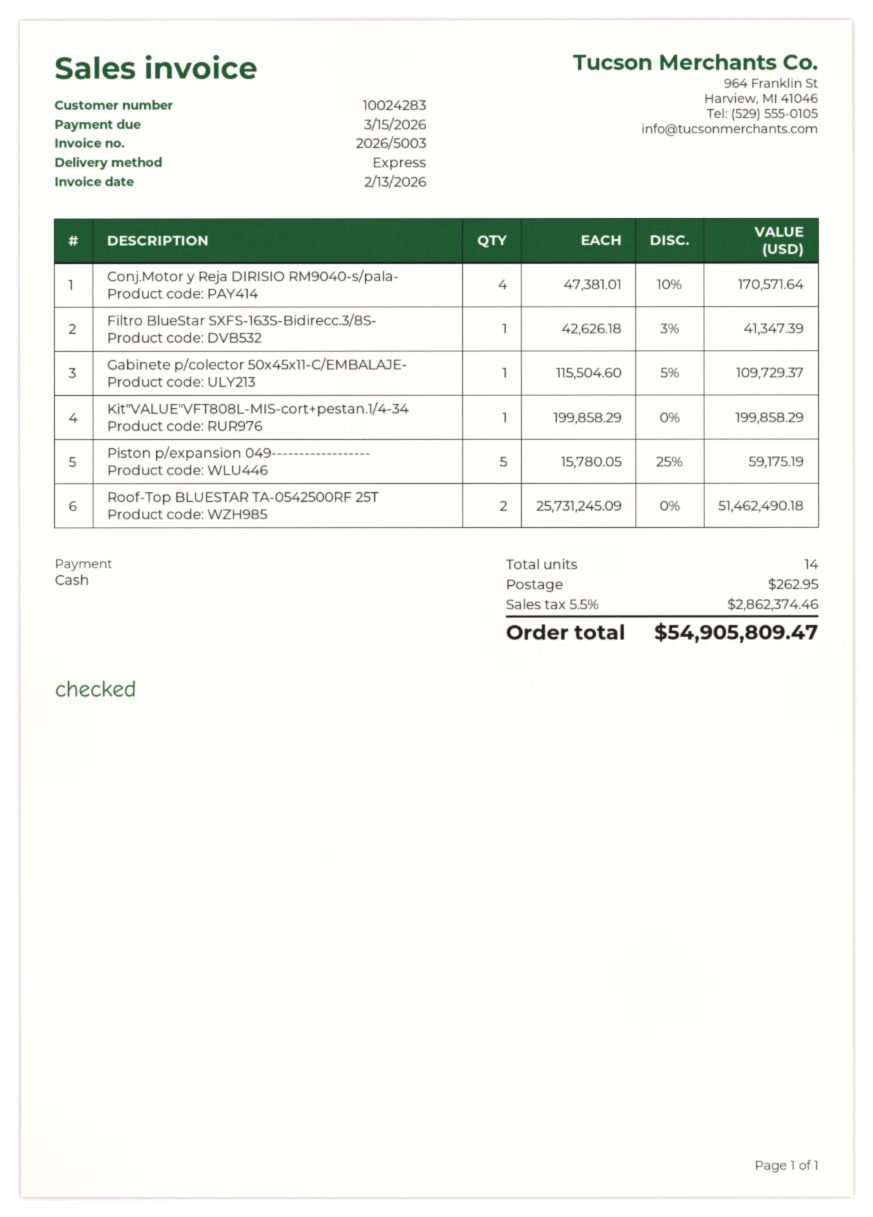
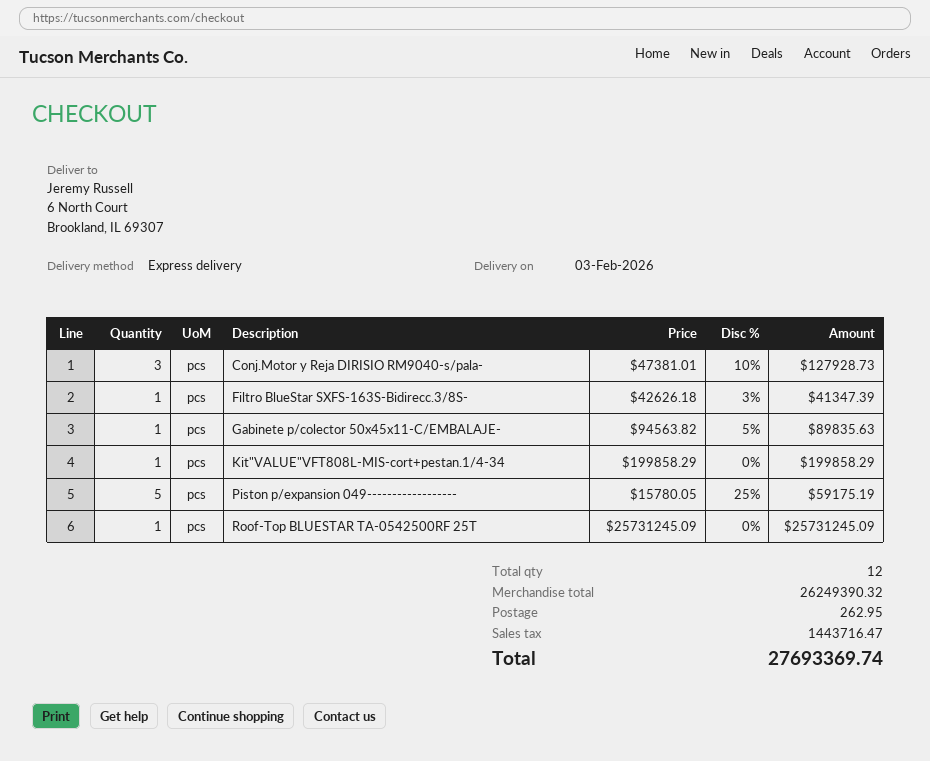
Conj.Motor y Reja DIRISIO RM9040-s/pala-: 4 x 47381.01 - 10% = 170571.64 -> 3 x 47381.01 - 10% = 127928.73
Gabinete p/colector 50x45x11-C/EMBALAJE-: 1 x 115504.60 - 5% = 109729.37 -> 1 x 94563.82 - 5% = 89835.63
Roof-Top BLUESTAR TA-0542500RF 25T: 2 x 25731245.09 = 51462490.18 -> 1 x 25731245.09 = 25731245.09
total quantity: 14 -> 12
tax: 2862374.46 -> 1443716.47
total: 54905809.47 -> 27693369.74

